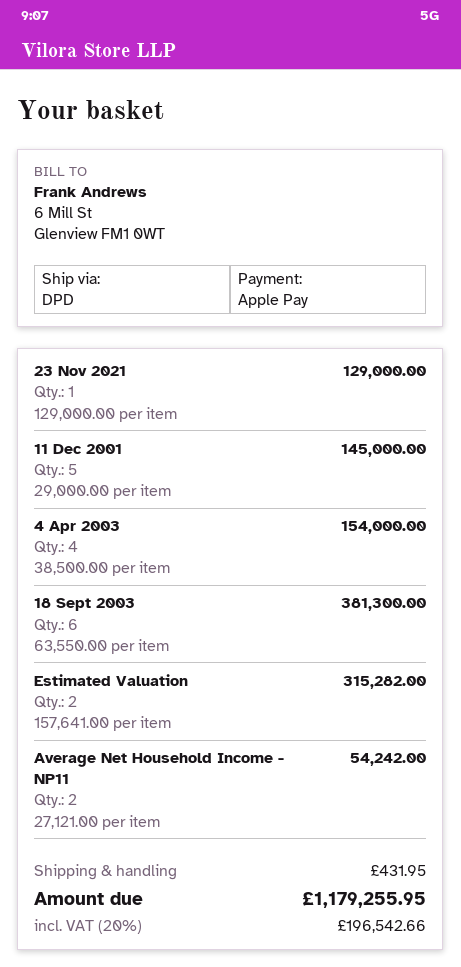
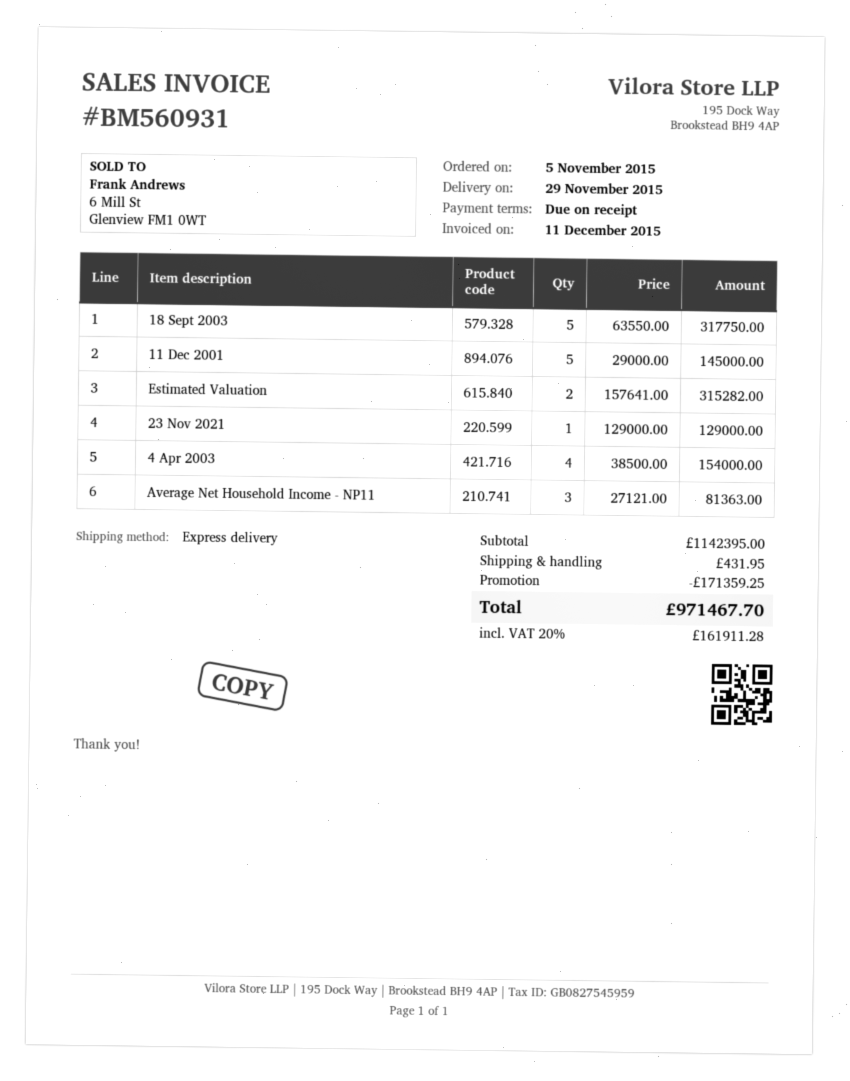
shipping method: DPD -> express
18 Sept 2003: 6 x 63550.00 = 381300.00 -> 5 x 63550.00 = 317750.00
Average Net Household Income - NP11: 2 x 27121.00 = 54242.00 -> 3 x 27121.00 = 81363.00
discount: none -> 171359.25
tax: 20% = 196542.66 -> 20% = 161911.28
total: 1179255.95 -> 971467.70

